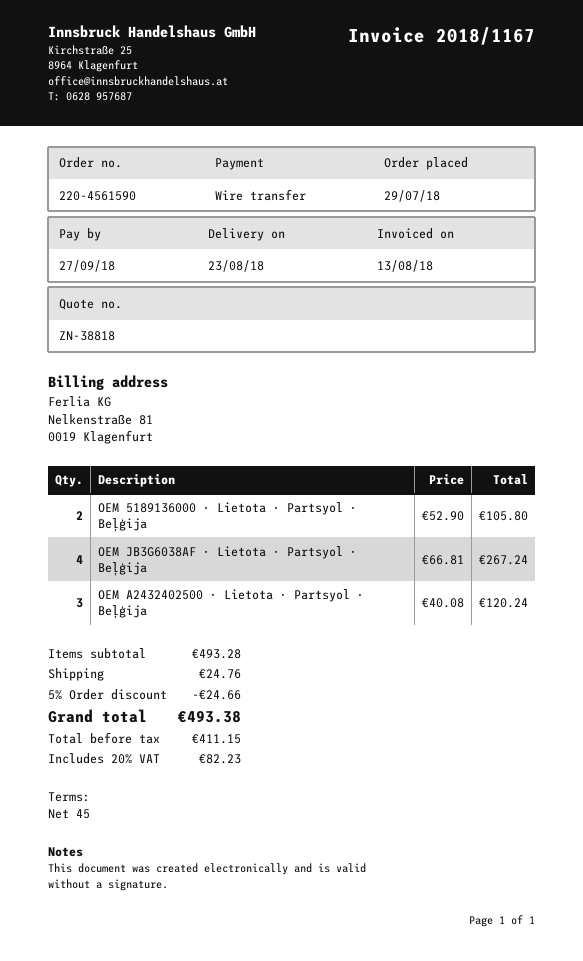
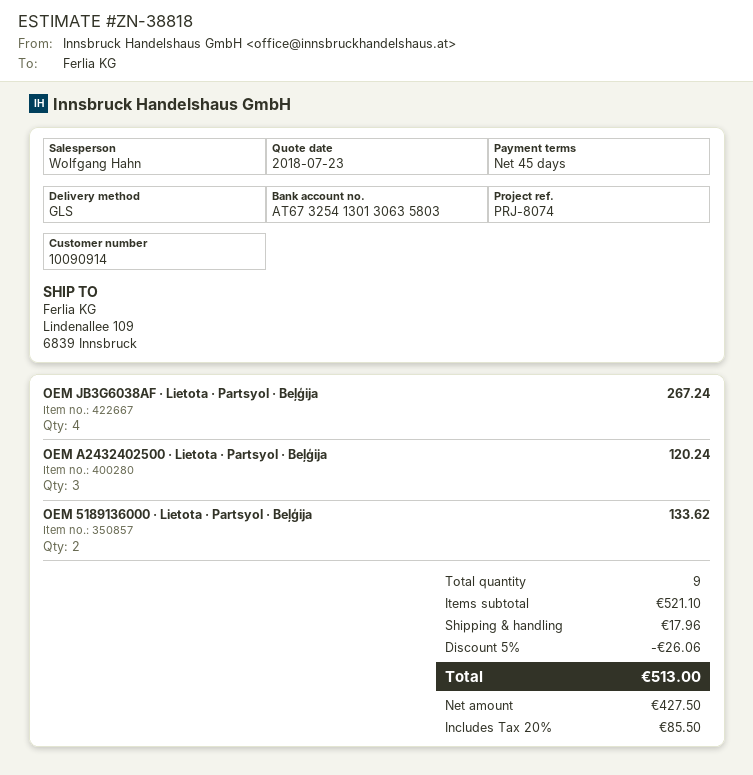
OEM 5189136000 · Lietota · Partsyol · Beļģija: 2 for 105.80 -> 2 for 133.62
subtotal: 493.28 -> 521.10
discount: 5% = 24.66 -> 5% = 26.06
shipping: 24.76 -> 17.96
net: 411.15 -> 427.50
tax: 20% = 82.23 -> 20% = 85.50
total: 493.38 -> 513.00

